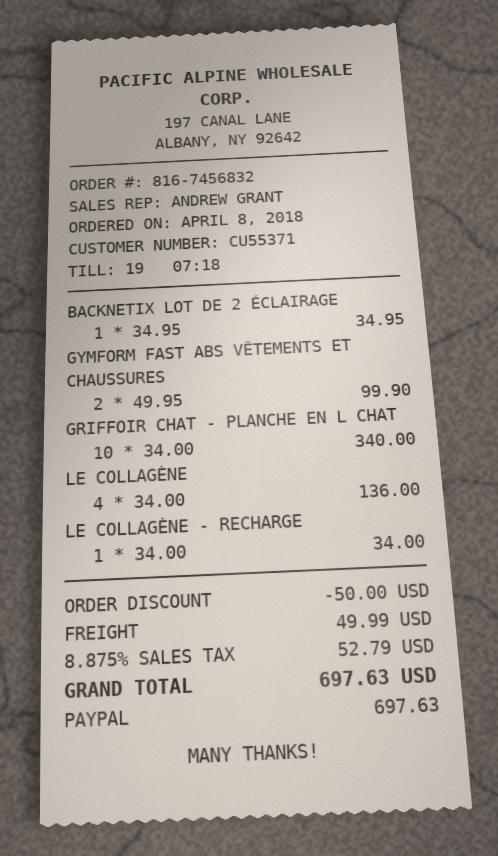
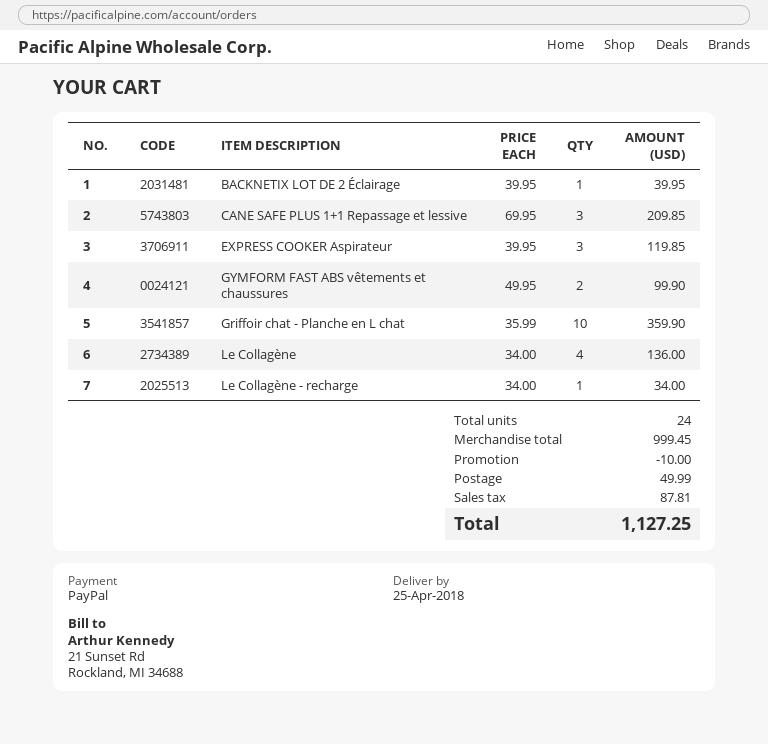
BACKNETIX LOT DE 2 ÉCLAIRAGE: 1 x 34.95 = 34.95 -> 1 x 39.95 = 39.95
GRIFFOIR CHAT - PLANCHE EN L CHAT: 10 x 34.00 = 340.00 -> 10 x 35.99 = 359.90
CANE SAFE PLUS 1+1 Repassage et lessive: none -> 3 x 69.95 = 209.85
EXPRESS COOKER Aspirateur: none -> 3 x 39.95 = 119.85
discount: 50.00 -> 10.00
tax: 52.79 -> 87.81
total: 697.63 -> 1127.25

